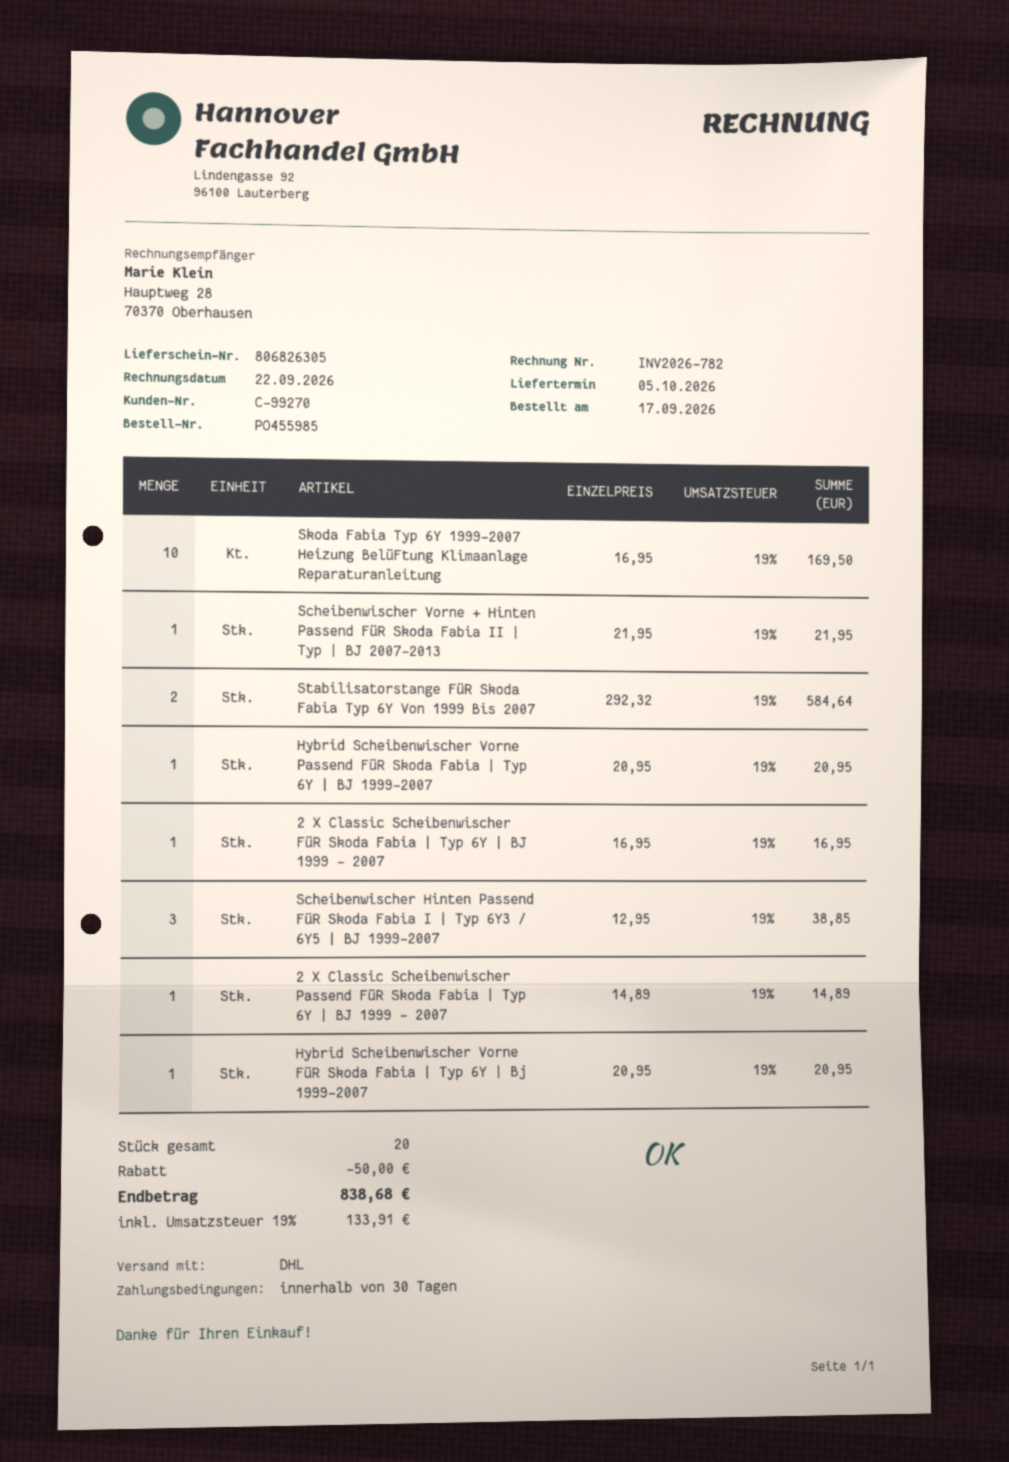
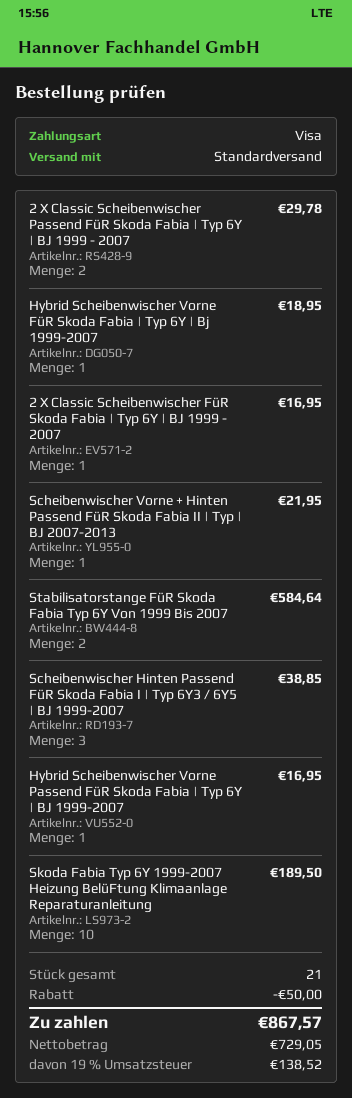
shipping method: DHL -> standard
Skoda Fabia Typ 6Y 1999-2007 Heizung BelüFtung Klimaanlage Reparaturanleitung: 10 for 169.50 -> 10 for 189.50
Hybrid Scheibenwischer Vorne Passend FüR Skoda Fabia | Typ 6Y | BJ 1999-2007: 1 for 20.95 -> 1 for 16.95
2 X Classic Scheibenwischer Passend FüR Skoda Fabia | Typ 6Y | BJ 1999 - 2007: 1 for 14.89 -> 2 for 29.78
Hybrid Scheibenwischer Vorne FüR Skoda Fabia | Typ 6Y | Bj 1999-2007: 1 for 20.95 -> 1 for 18.95
total quantity: 20 -> 21
tax: 19% = 133.91 -> 19% = 138.52
total: 838.68 -> 867.57

